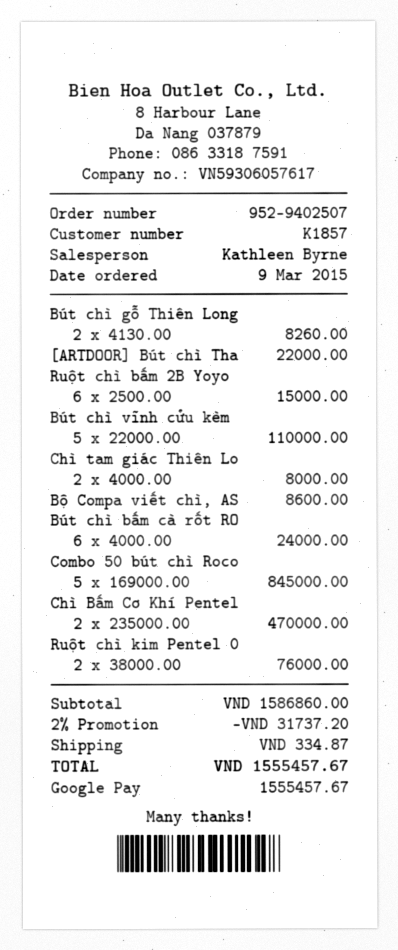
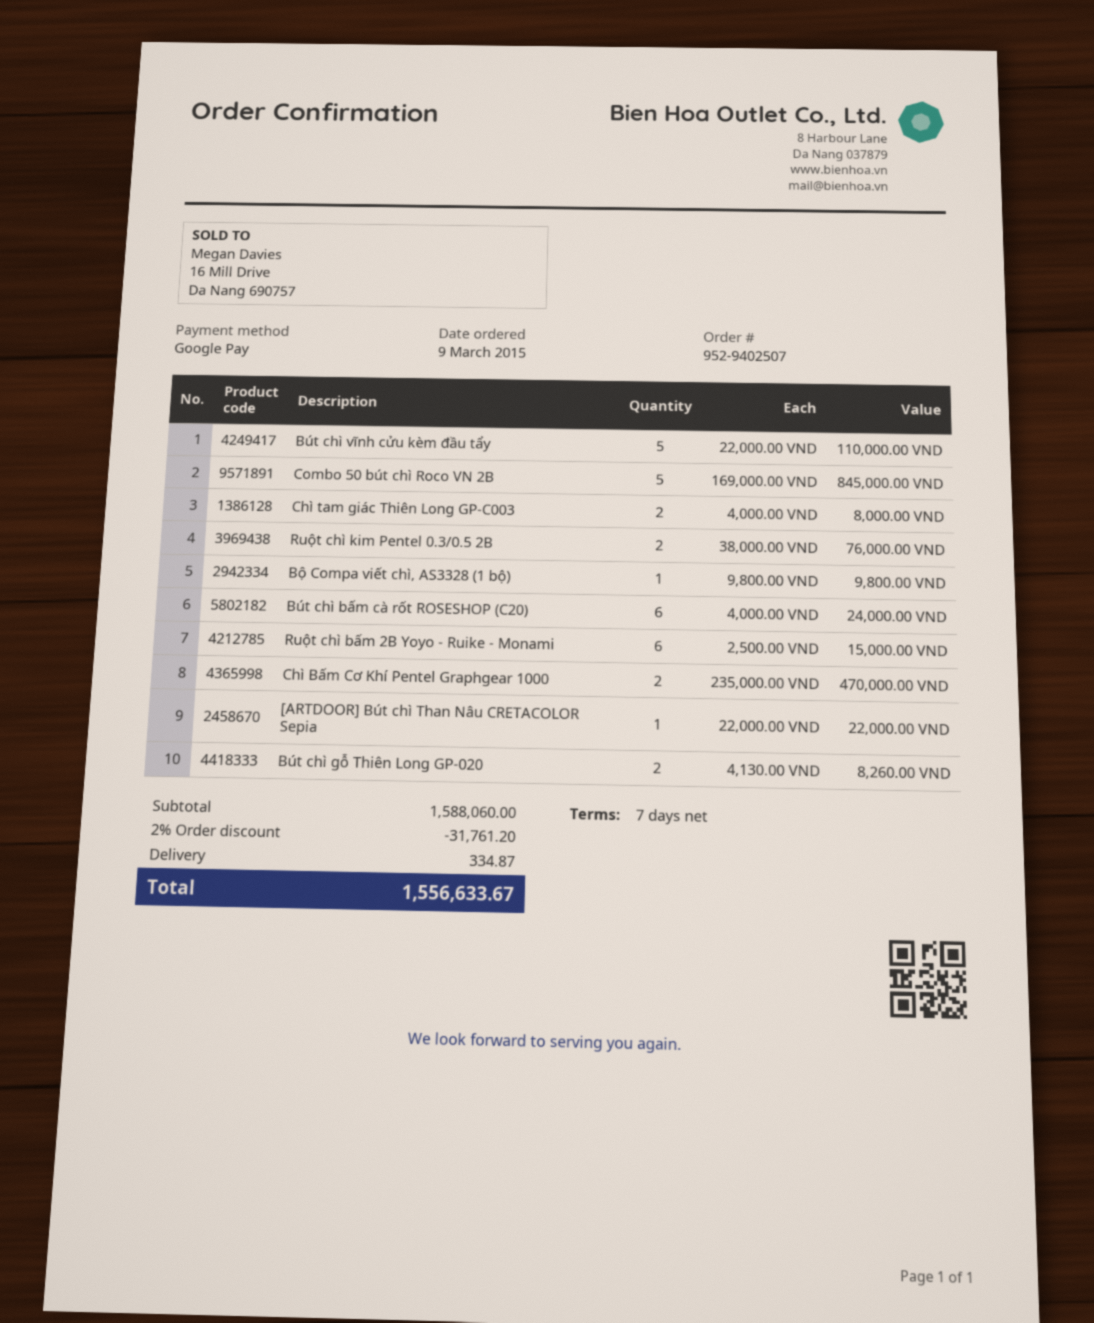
Bộ Compa viết chì, AS: 1 x 8600.00 = 8600.00 -> 1 x 9800.00 = 9800.00
subtotal: 1586860.00 -> 1588060.00
discount: 2% = 31737.20 -> 2% = 31761.20
total: 1555457.67 -> 1556633.67

